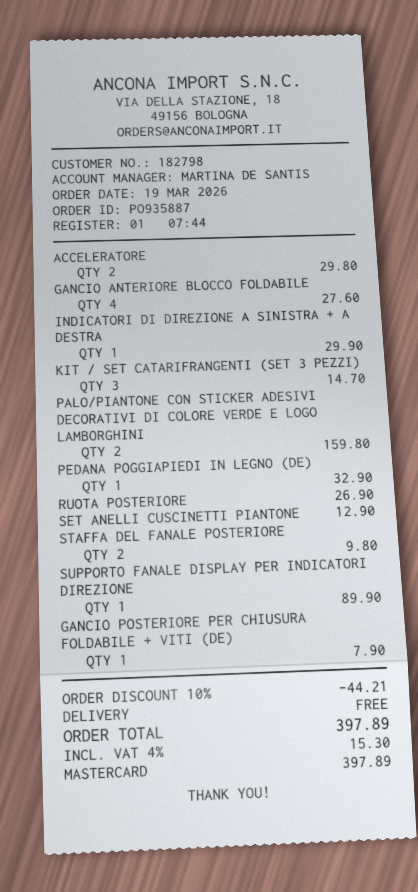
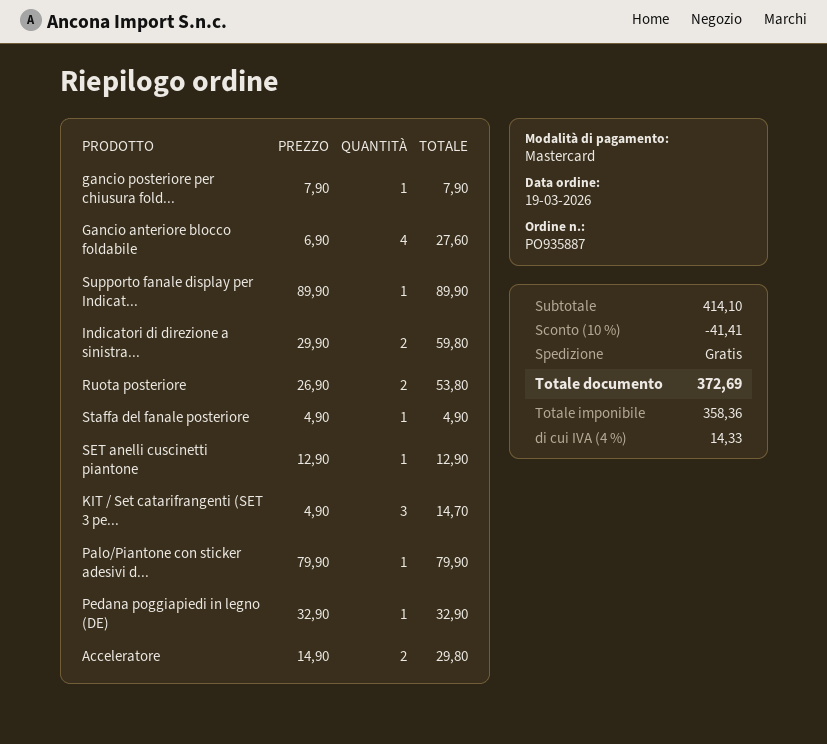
INDICATORI DI DIREZIONE A SINISTRA + A DESTRA: 1 for 29.90 -> 2 for 59.80
PALO/PIANTONE CON STICKER ADESIVI DECORATIVI DI COLORE VERDE E LOGO LAMBORGHINI: 2 for 159.80 -> 1 for 79.90
RUOTA POSTERIORE: 1 for 26.90 -> 2 for 53.80
STAFFA DEL FANALE POSTERIORE: 2 for 9.80 -> 1 for 4.90
discount: 10% = 44.21 -> 10% = 41.41
tax: 4% = 15.30 -> 4% = 14.33
total: 397.89 -> 372.69

